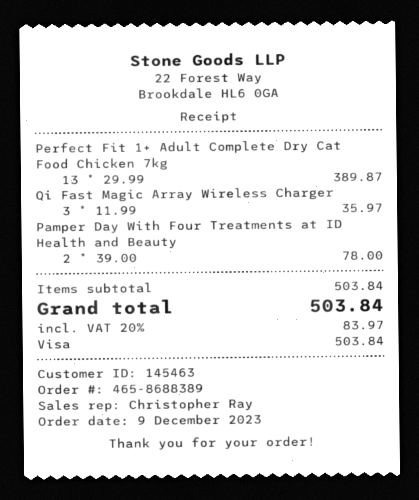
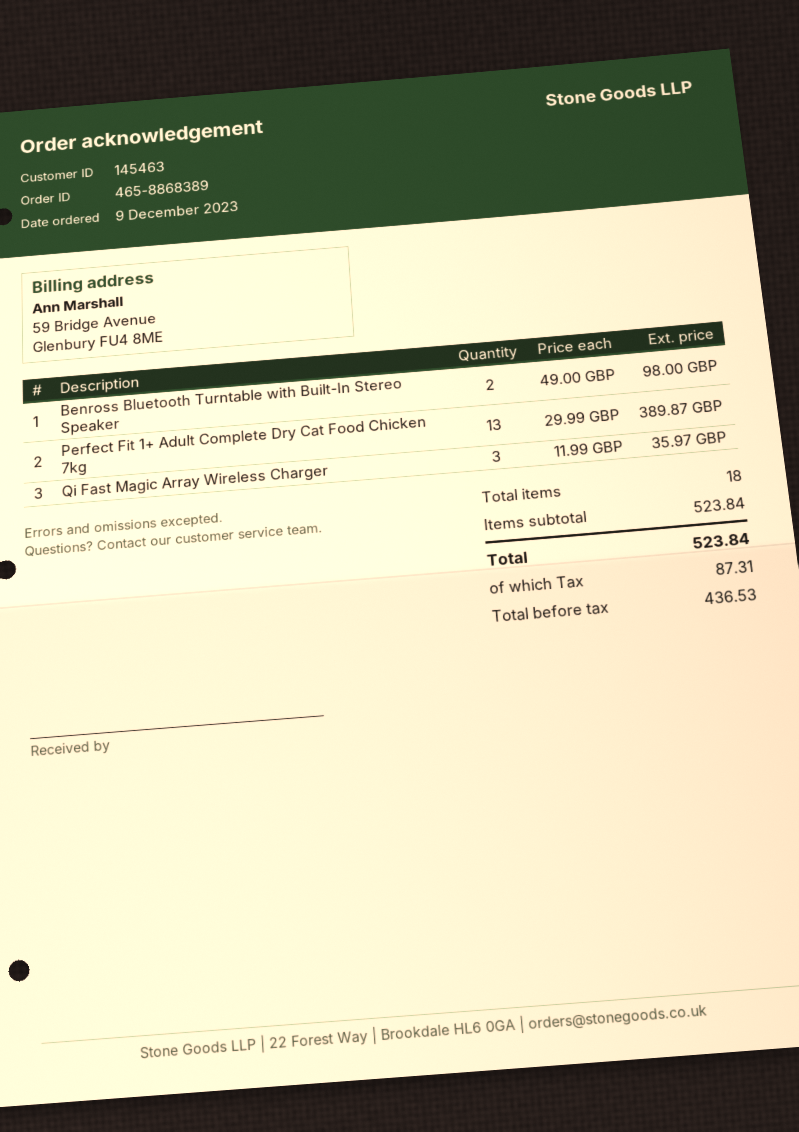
order number: 465-8688389 -> 465-8868389
Pamper Day With Four Treatments at ID Health and Beauty: 2 x 39.00 = 78.00 -> none
Benross Bluetooth Turntable with Built-In Stereo Speaker: none -> 2 x 49.00 = 98.00
subtotal: 503.84 -> 523.84
tax: 83.97 -> 87.31
total: 503.84 -> 523.84

